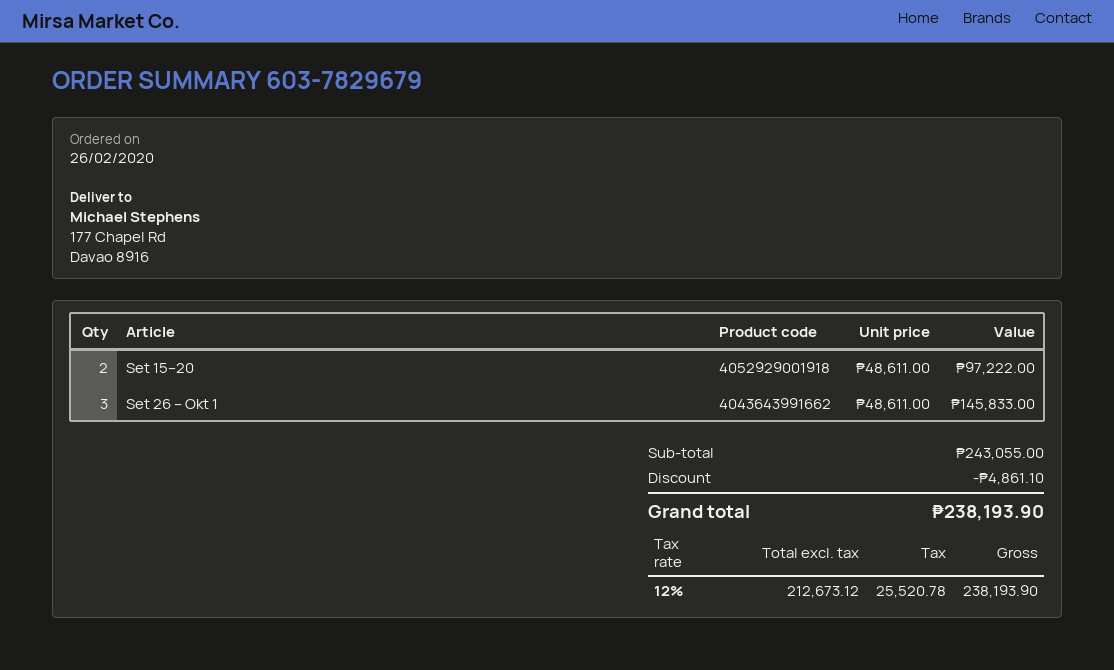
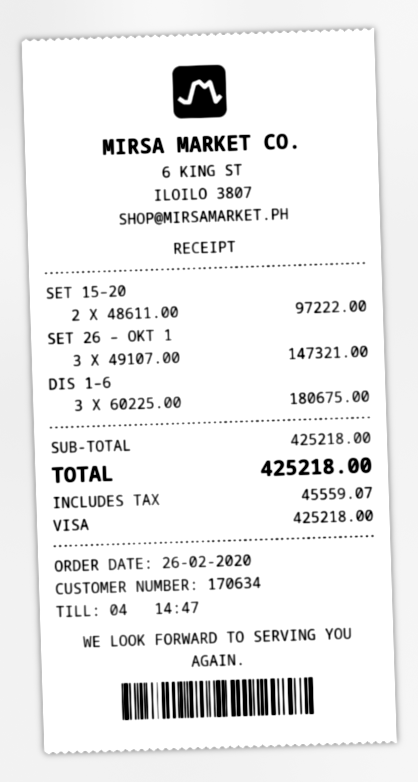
Set 26 – Okt 1: 3 x 48611.00 = 145833.00 -> 3 x 49107.00 = 147321.00
DIS 1–6: none -> 3 x 60225.00 = 180675.00
subtotal: 243055.00 -> 425218.00
discount: 4861.10 -> none
tax: 25520.78 -> 45559.07
total: 238193.90 -> 425218.00

